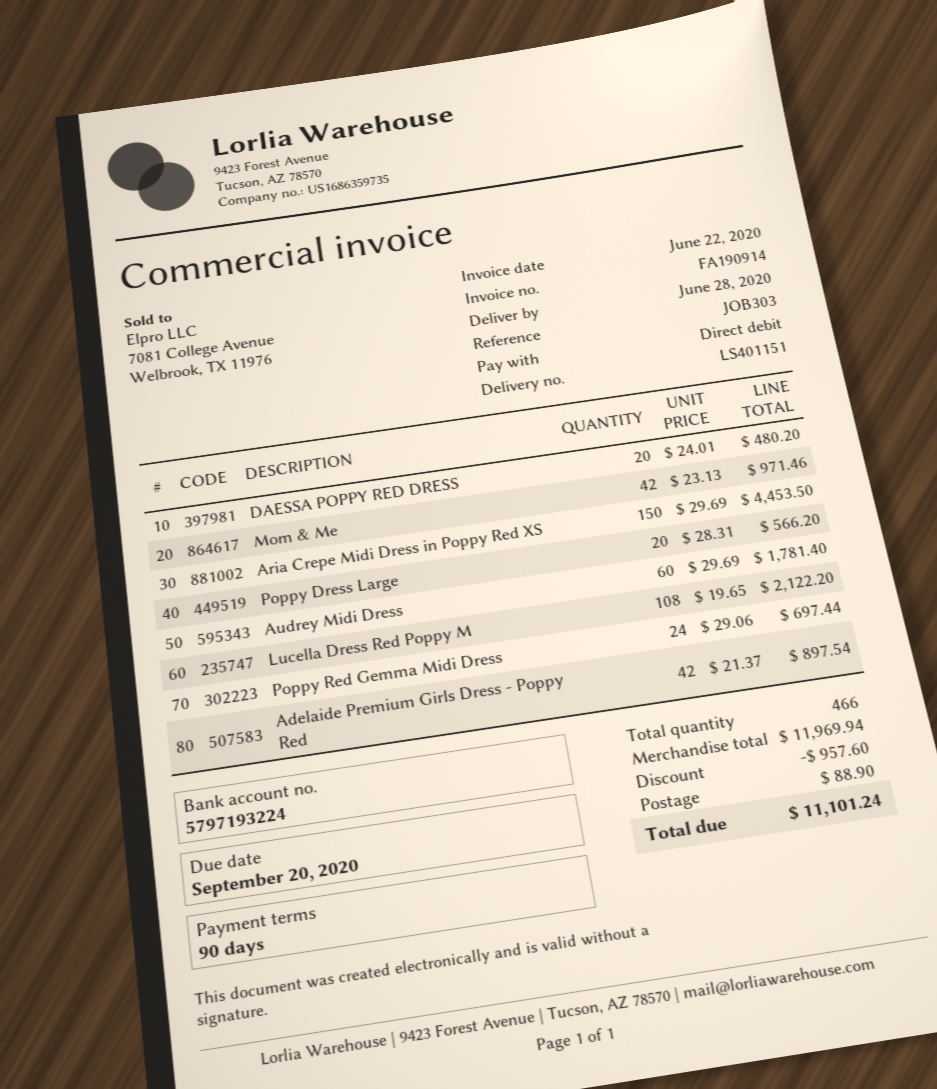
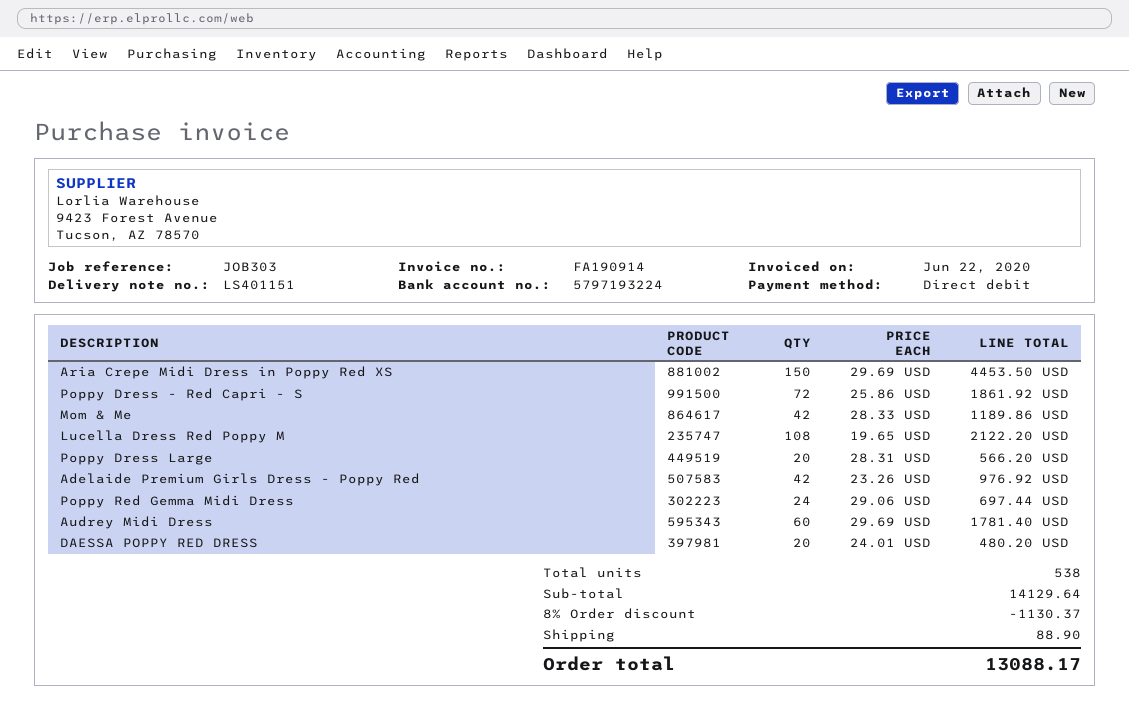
Mom & Me: 42 x 23.13 = 971.46 -> 42 x 28.33 = 1189.86
Adelaide Premium Girls Dress - Poppy Red: 42 x 21.37 = 897.54 -> 42 x 23.26 = 976.92
Poppy Dress - Red Capri - S: none -> 72 x 25.86 = 1861.92
total quantity: 466 -> 538
subtotal: 11969.94 -> 14129.64
discount: 957.60 -> 1130.37
total: 11101.24 -> 13088.17

